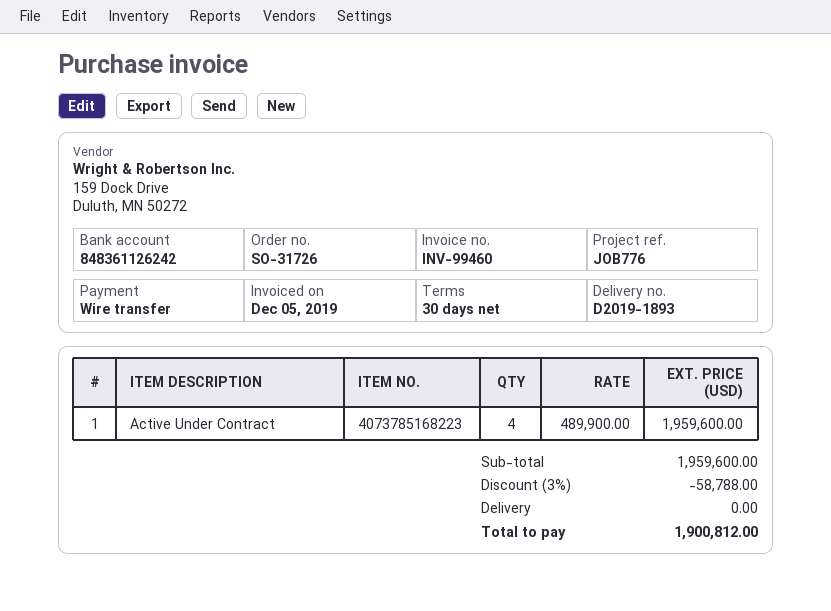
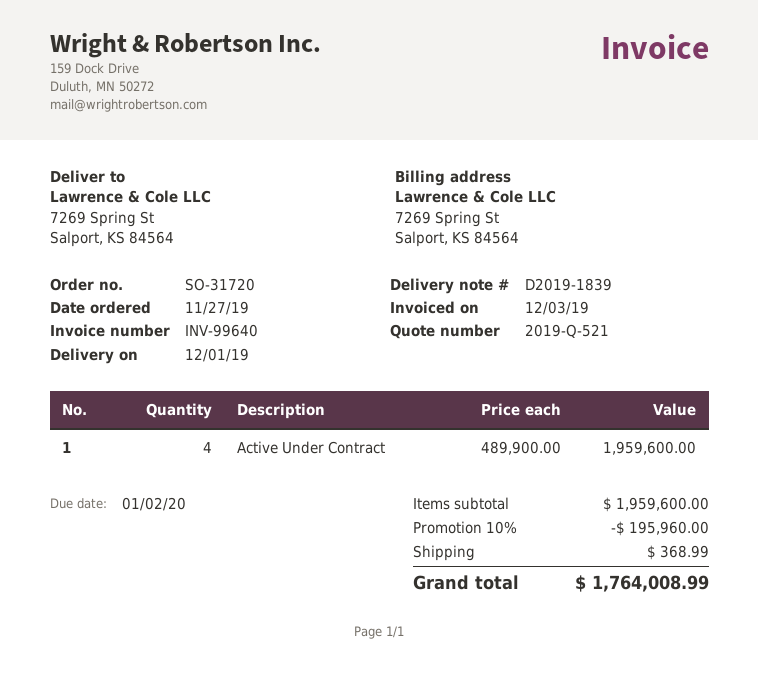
order number: SO-31726 -> SO-31720
delivery note number: D2019-1893 -> D2019-1839
invoice number: INV-99460 -> INV-99640
invoice date: 2019-12-05 -> 2019-12-03
discount: 3% = 58788.00 -> 10% = 195960.00
shipping: 0.00 -> 368.99
total: 1900812.00 -> 1764008.99

